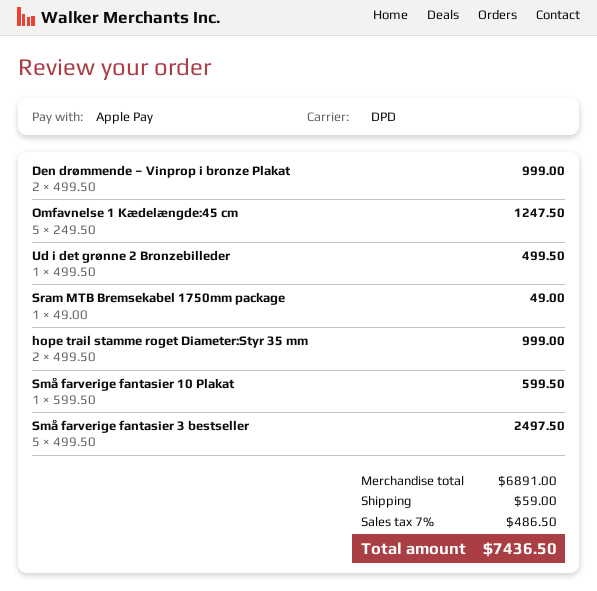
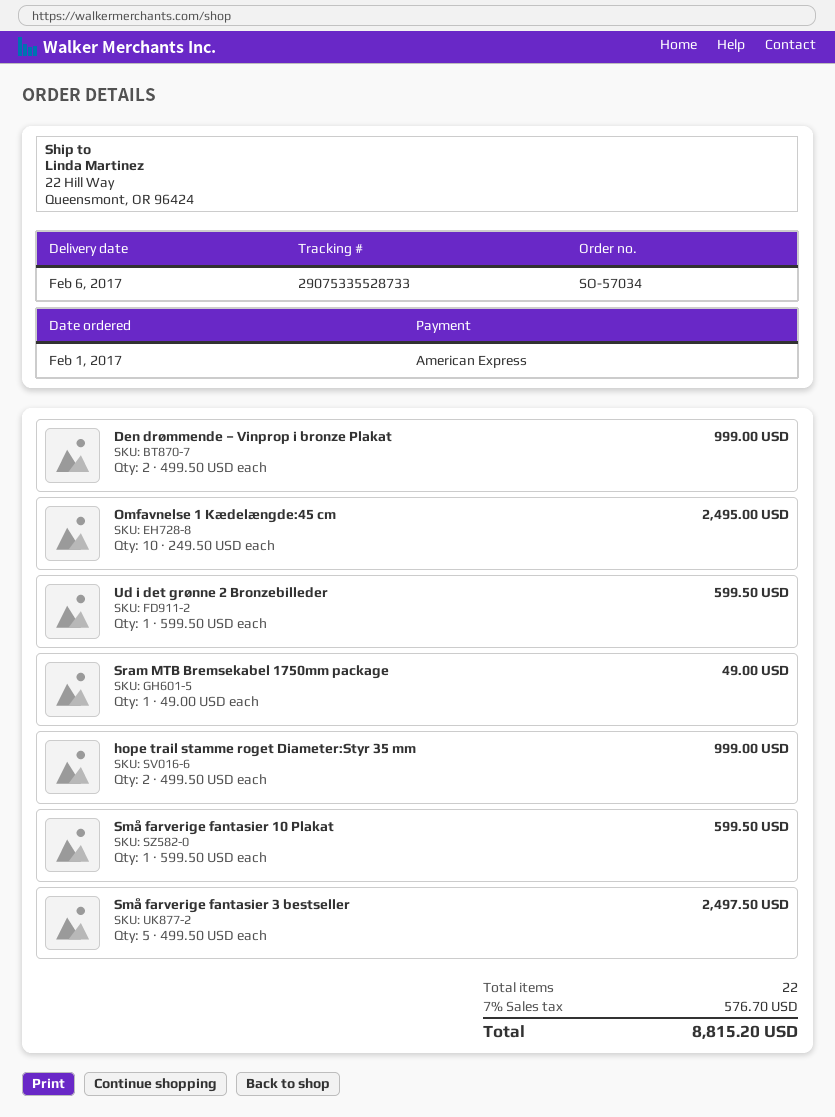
payment method: Apple Pay -> American Express
Omfavnelse 1 Kædelængde:45 cm: 5 x 249.50 = 1247.50 -> 10 x 249.50 = 2495.00
Ud i det grønne 2 Bronzebilleder: 1 x 499.50 = 499.50 -> 1 x 599.50 = 599.50
shipping: 59.00 -> none
tax: 7% = 486.50 -> 7% = 576.70
total: 7436.50 -> 8815.20

